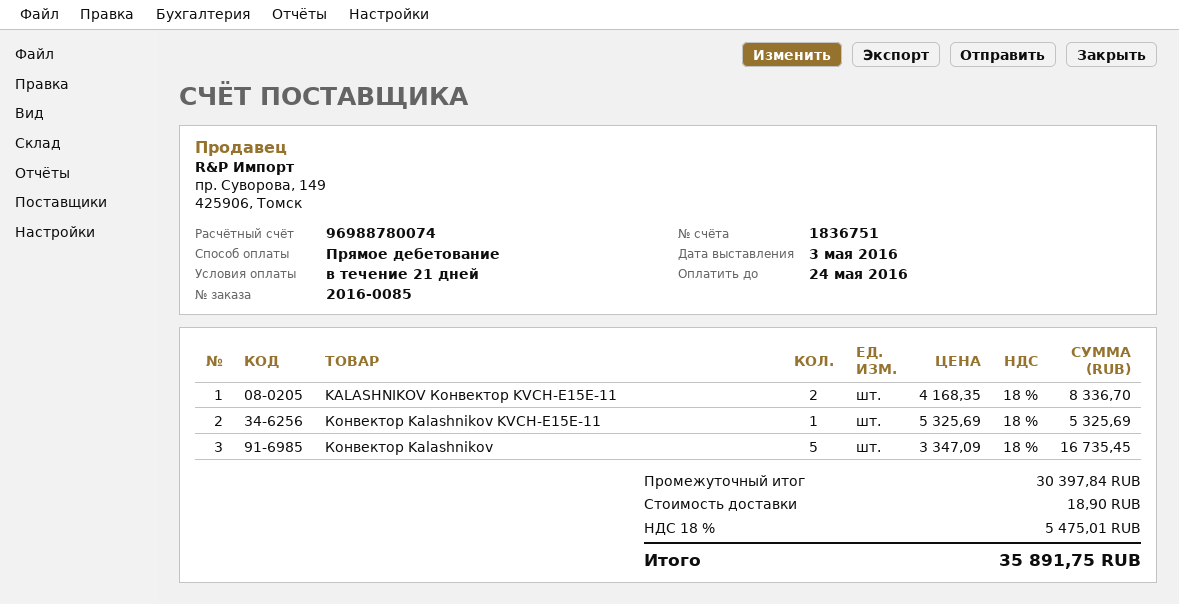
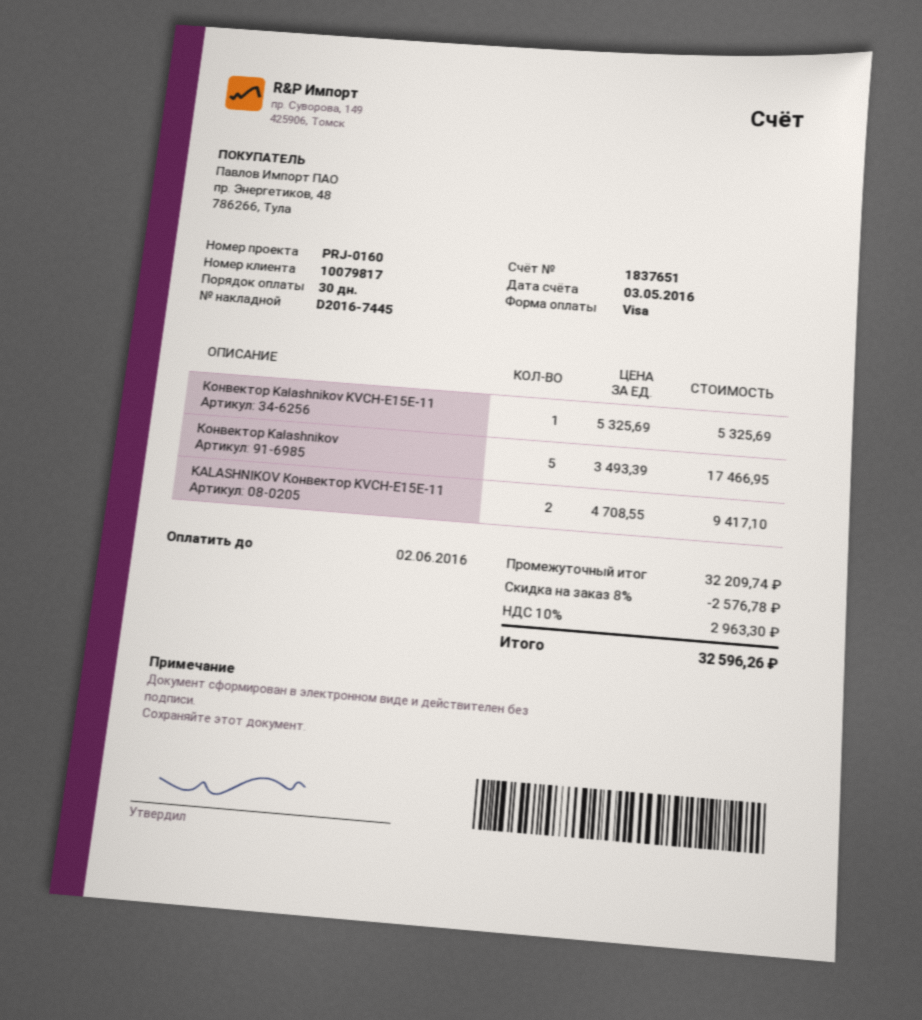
invoice number: 1836751 -> 1837651
payment terms: 21 days -> 30 days
due date: 2016-05-24 -> 2016-06-02
payment method: direct debit -> Visa
KALASHNIKOV Конвектор KVCH-E15E-11: 2 x 4168.35 = 8336.70 -> 2 x 4708.55 = 9417.10
Конвектор Kalashnikov: 5 x 3347.09 = 16735.45 -> 5 x 3493.39 = 17466.95
subtotal: 30397.84 -> 32209.74
discount: none -> 8% = 2576.78
shipping: 18.90 -> none
tax: 18% = 5475.01 -> 10% = 2963.30
total: 35891.75 -> 32596.26

